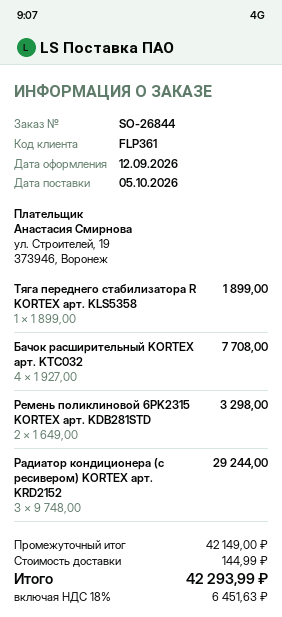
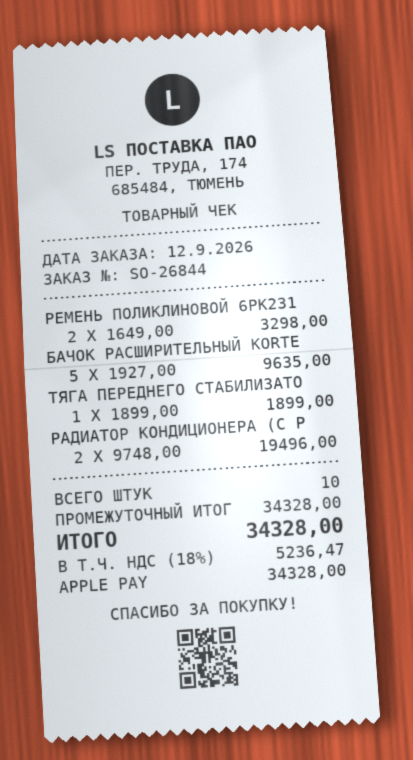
Бачок расширительный KORTEX арт. KTC032: 4 x 1927.00 = 7708.00 -> 5 x 1927.00 = 9635.00
Радиатор кондиционера (с ресивером) KORTEX арт. KRD2152: 3 x 9748.00 = 29244.00 -> 2 x 9748.00 = 19496.00
subtotal: 42149.00 -> 34328.00
shipping: 144.99 -> none
tax: 18% = 6451.63 -> 18% = 5236.47
total: 42293.99 -> 34328.00

